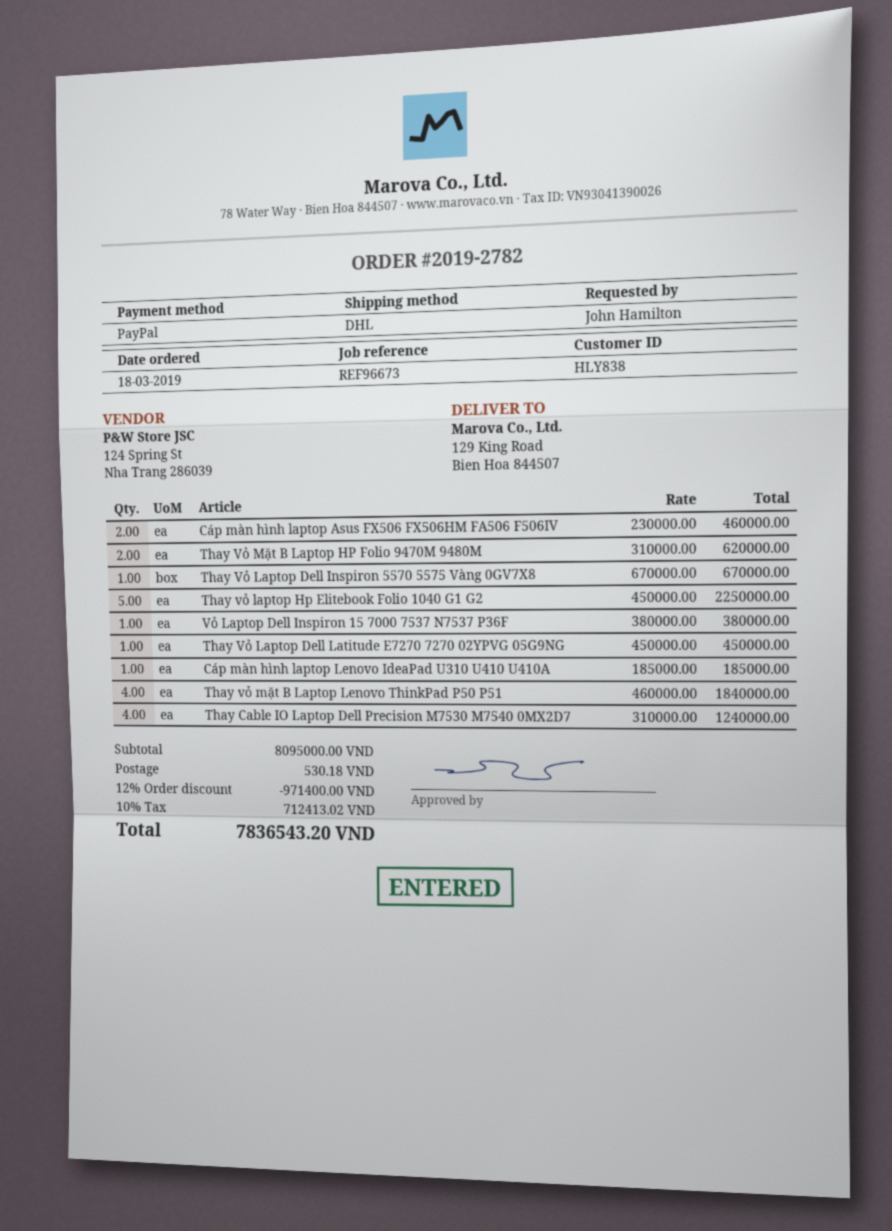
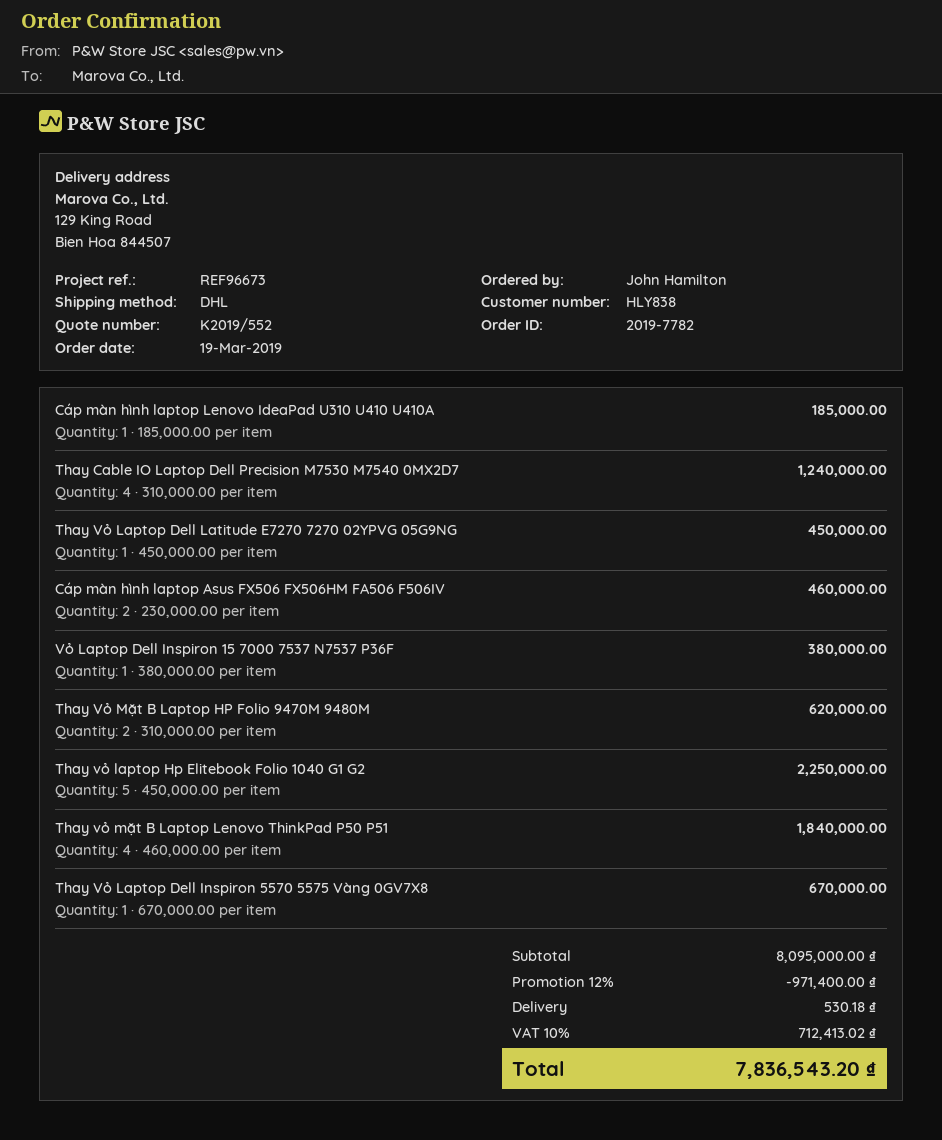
order number: 2019-2782 -> 2019-7782
order date: 2019-03-18 -> 2019-03-19

